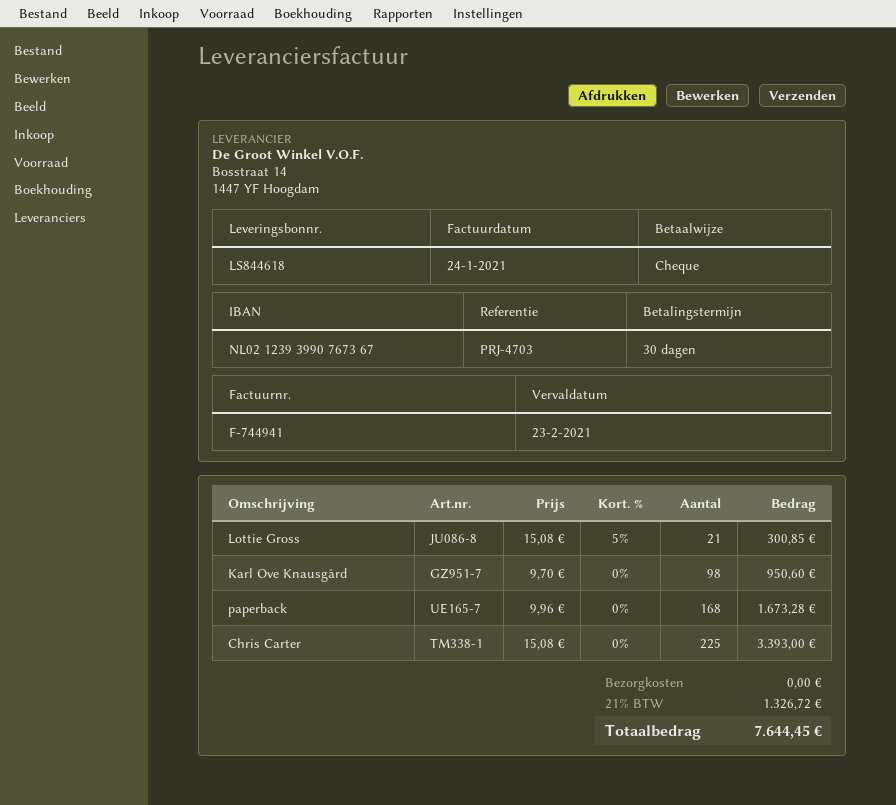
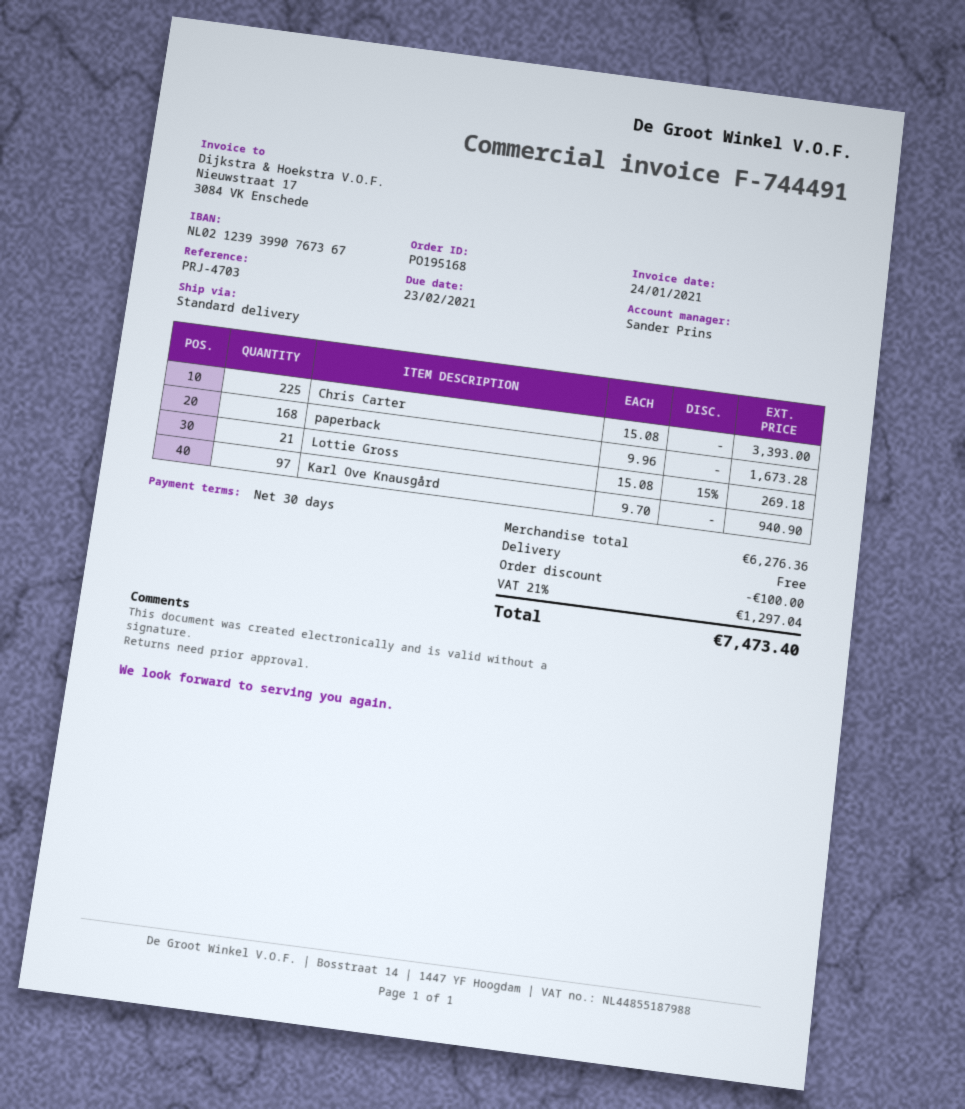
invoice number: F-744941 -> F-744491
Lottie Gross: 21 x 15.08 - 5% = 300.85 -> 21 x 15.08 - 15% = 269.18
Karl Ove Knausgård: 98 x 9.70 = 950.60 -> 97 x 9.70 = 940.90
discount: none -> 100.00
tax: 21% = 1326.72 -> 21% = 1297.04
total: 7644.45 -> 7473.40

